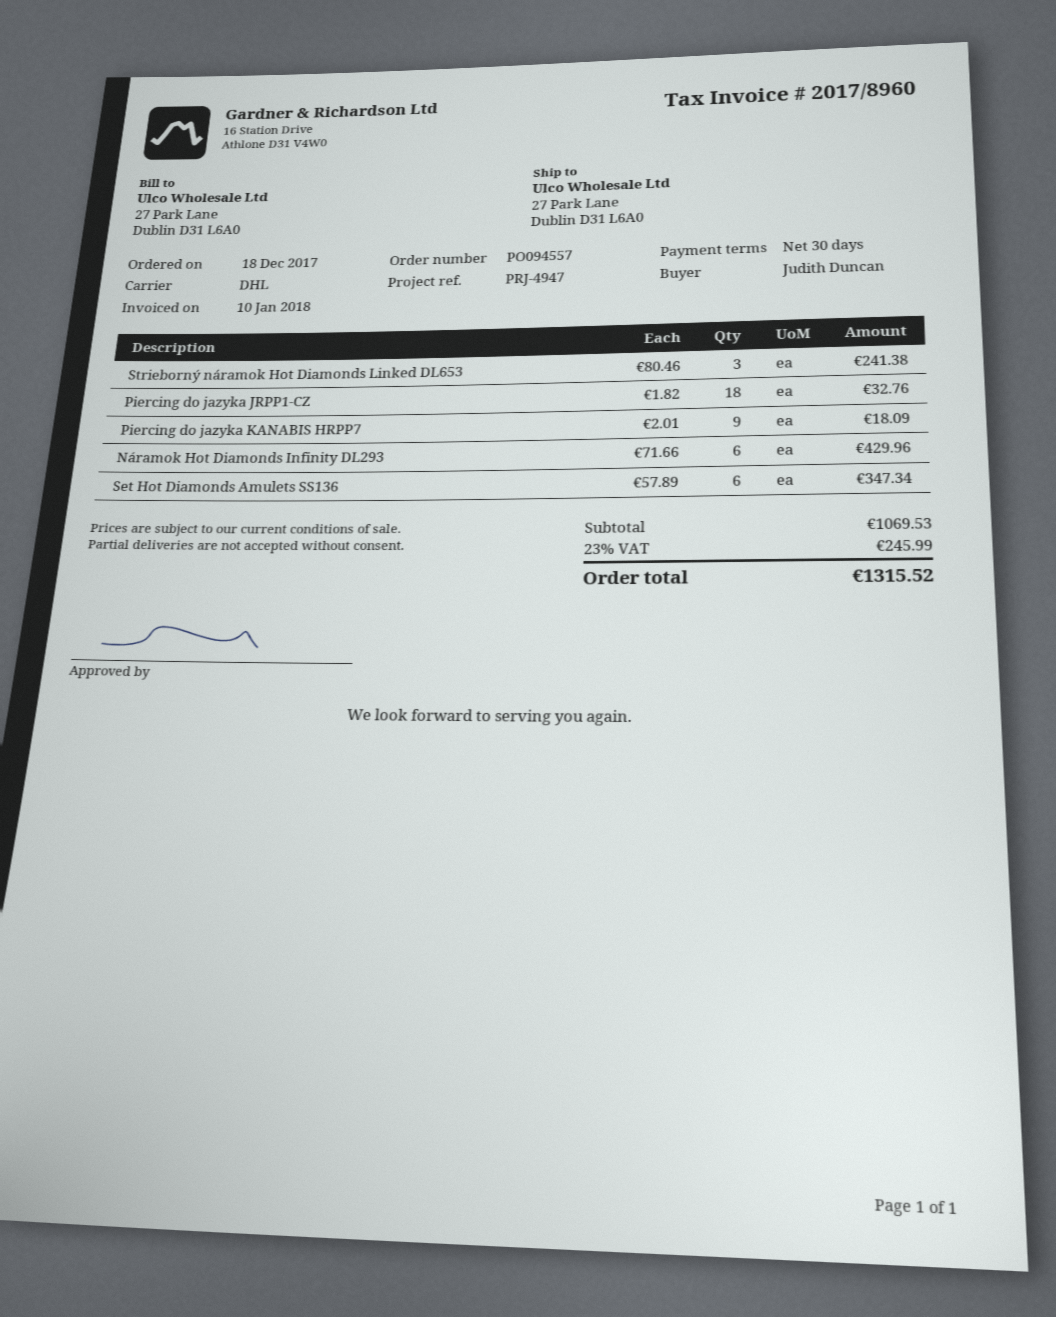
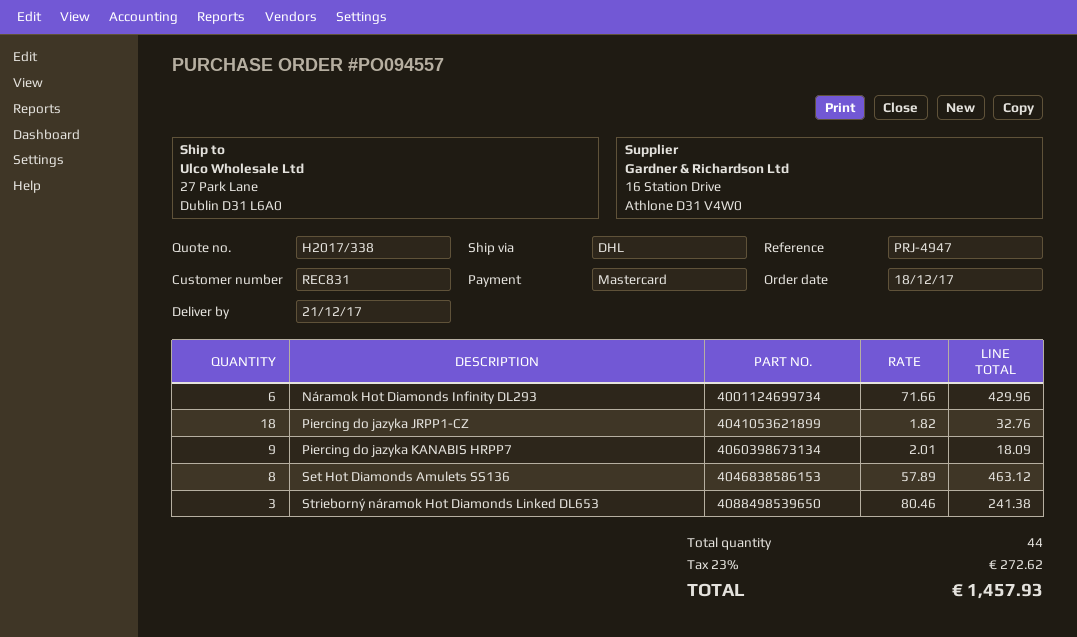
Set Hot Diamonds Amulets SS136: 6 x 57.89 = 347.34 -> 8 x 57.89 = 463.12
tax: 23% = 245.99 -> 23% = 272.62
total: 1315.52 -> 1457.93

